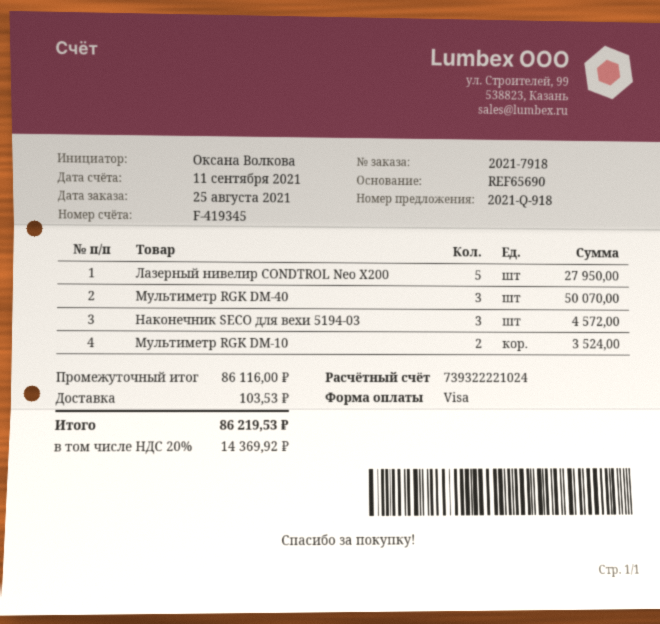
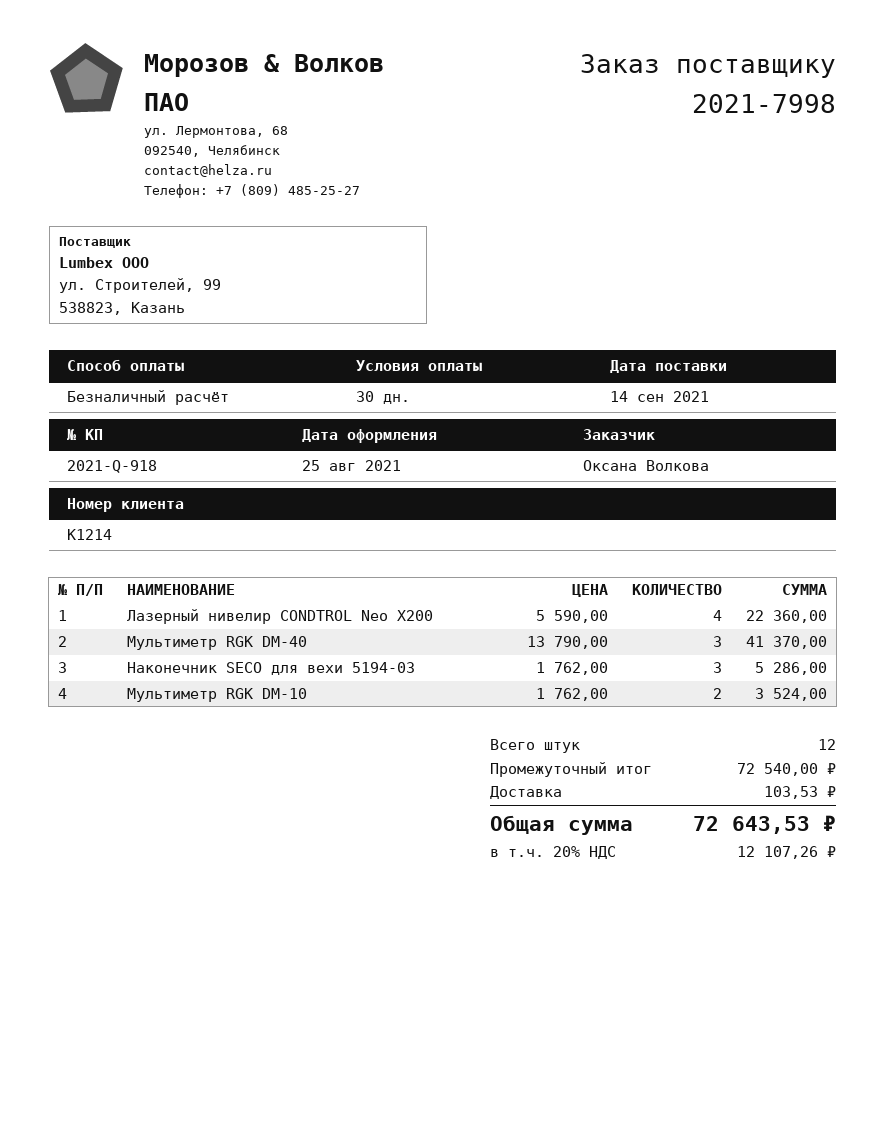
order number: 2021-7918 -> 2021-7998
payment method: Visa -> bank transfer
Лазерный нивелир CONDTROL Neo X200: 5 for 27950.00 -> 4 for 22360.00
Мультиметр RGK DM-40: 3 for 50070.00 -> 3 for 41370.00
Наконечник SECO для вехи 5194-03: 3 for 4572.00 -> 3 for 5286.00
subtotal: 86116.00 -> 72540.00
tax: 20% = 14369.92 -> 20% = 12107.26
total: 86219.53 -> 72643.53

